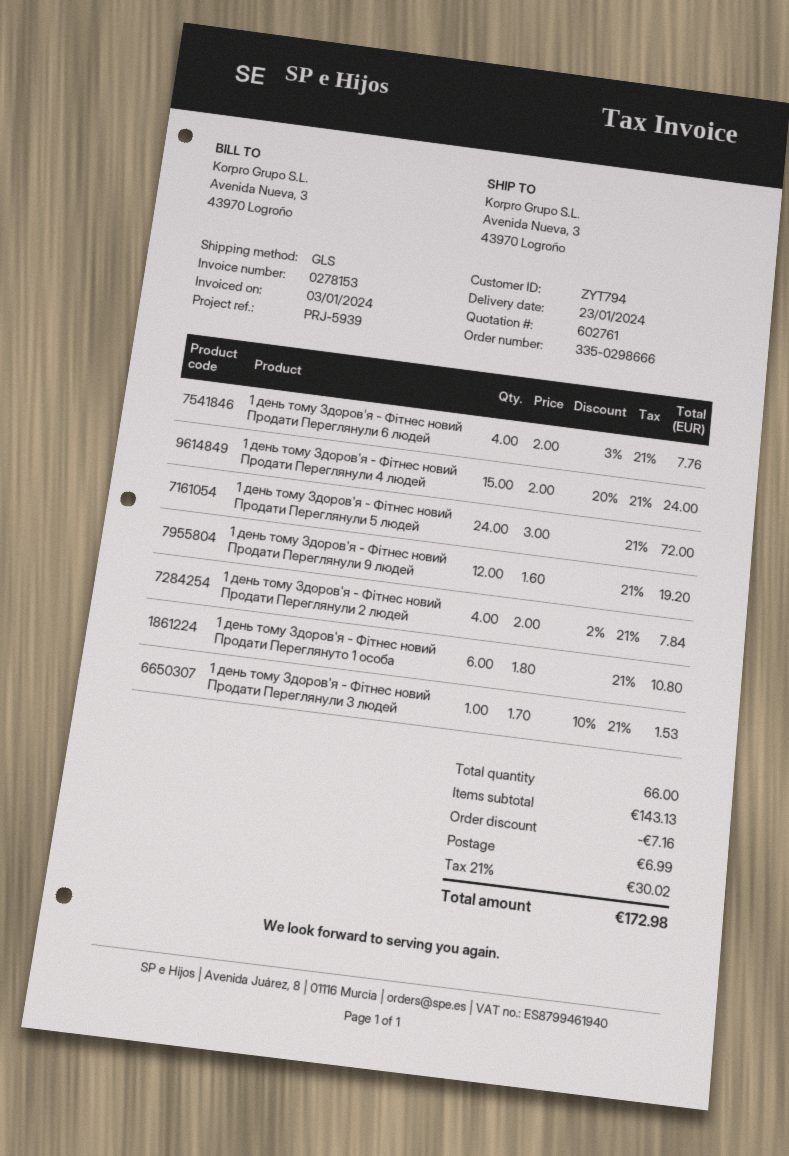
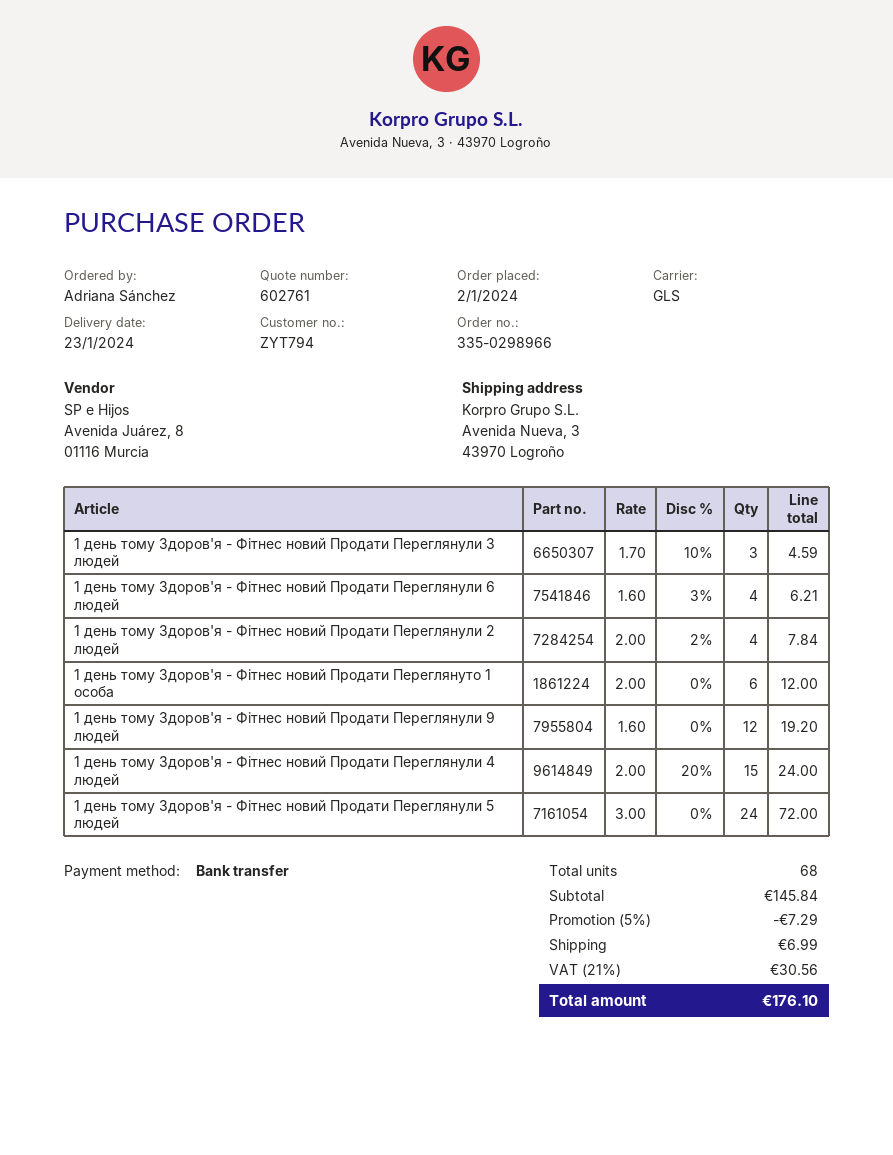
order number: 335-0298666 -> 335-0298966
1 день тому Здоров'я - Фітнес новий Продати Переглянули 6 людей: 4 x 2.00 - 3% = 7.76 -> 4 x 1.60 - 3% = 6.21
1 день тому Здоров'я - Фітнес новий Продати Переглянуто 1 особа: 6 x 1.80 = 10.80 -> 6 x 2.00 = 12.00
1 день тому Здоров'я - Фітнес новий Продати Переглянули 3 людей: 1 x 1.70 - 10% = 1.53 -> 3 x 1.70 - 10% = 4.59
total quantity: 66 -> 68
subtotal: 143.13 -> 145.84
discount: 7.16 -> 7.29
tax: 21% = 30.02 -> 21% = 30.56
total: 172.98 -> 176.10

